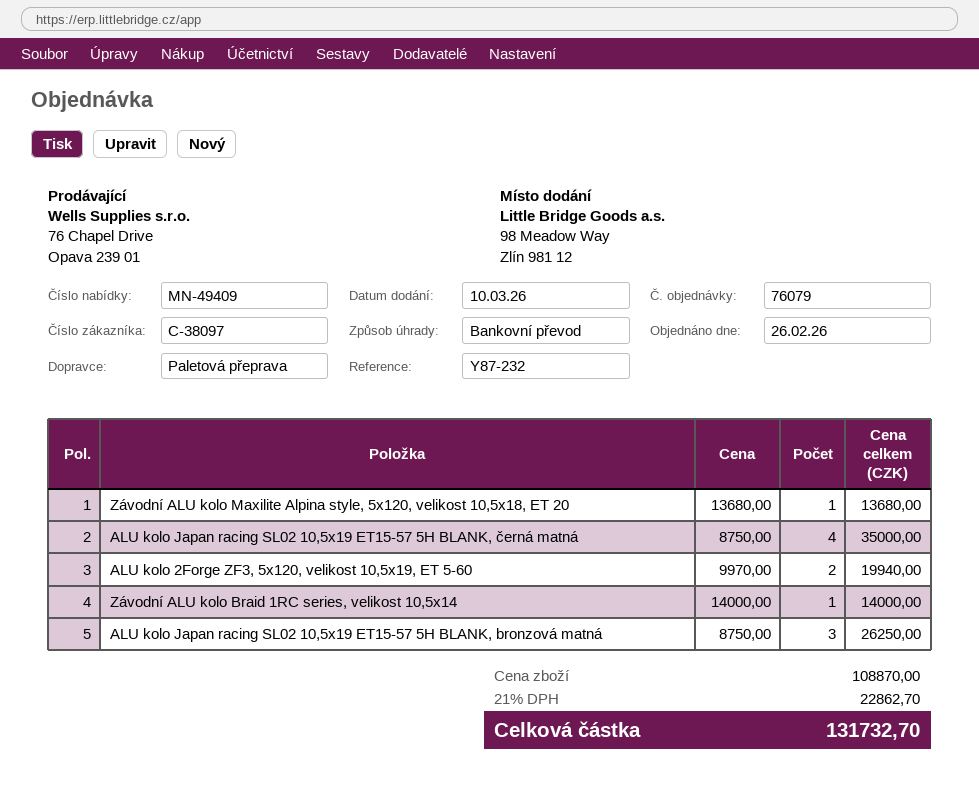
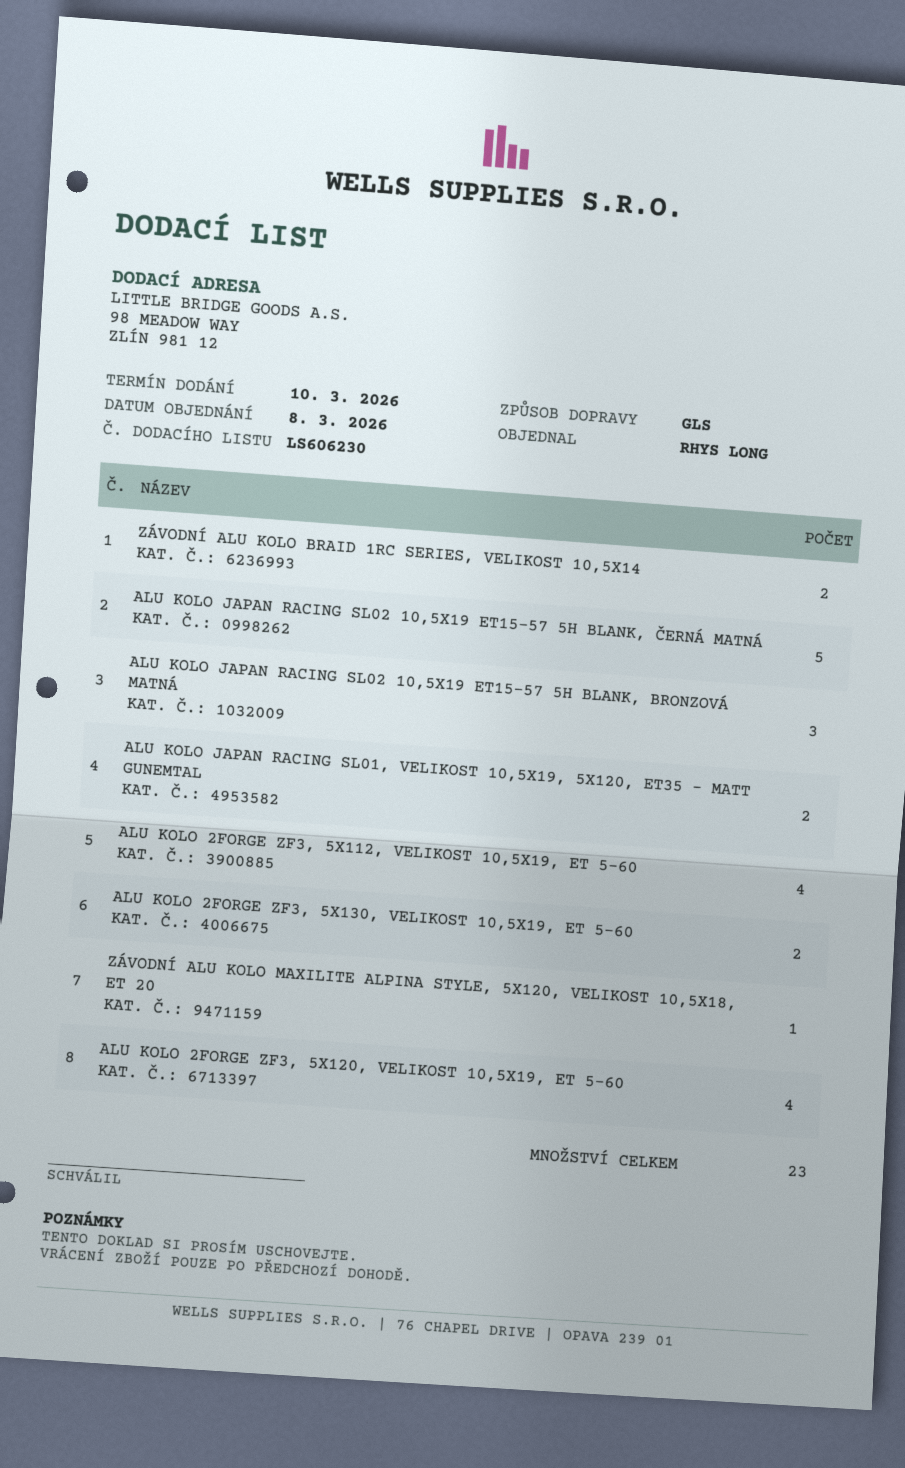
order date: 2026-02-26 -> 2026-03-08
shipping method: pallet freight -> GLS
ALU kolo Japan racing SL02 10,5x19 ET15-57 5H BLANK, černá matná: 4 -> 5
ALU kolo 2Forge ZF3, 5x120, velikost 10,5x19, ET 5-60: 2 -> 4
Závodní ALU kolo Braid 1RC series, velikost 10,5x14: 1 -> 2
ALU KOLO JAPAN RACING SL01, VELIKOST 10,5X19, 5X120, ET35 - MATT GUNEMTAL: none -> 2
ALU KOLO 2FORGE ZF3, 5X112, VELIKOST 10,5X19, ET 5-60: none -> 4
ALU KOLO 2FORGE ZF3, 5X130, VELIKOST 10,5X19, ET 5-60: none -> 2

